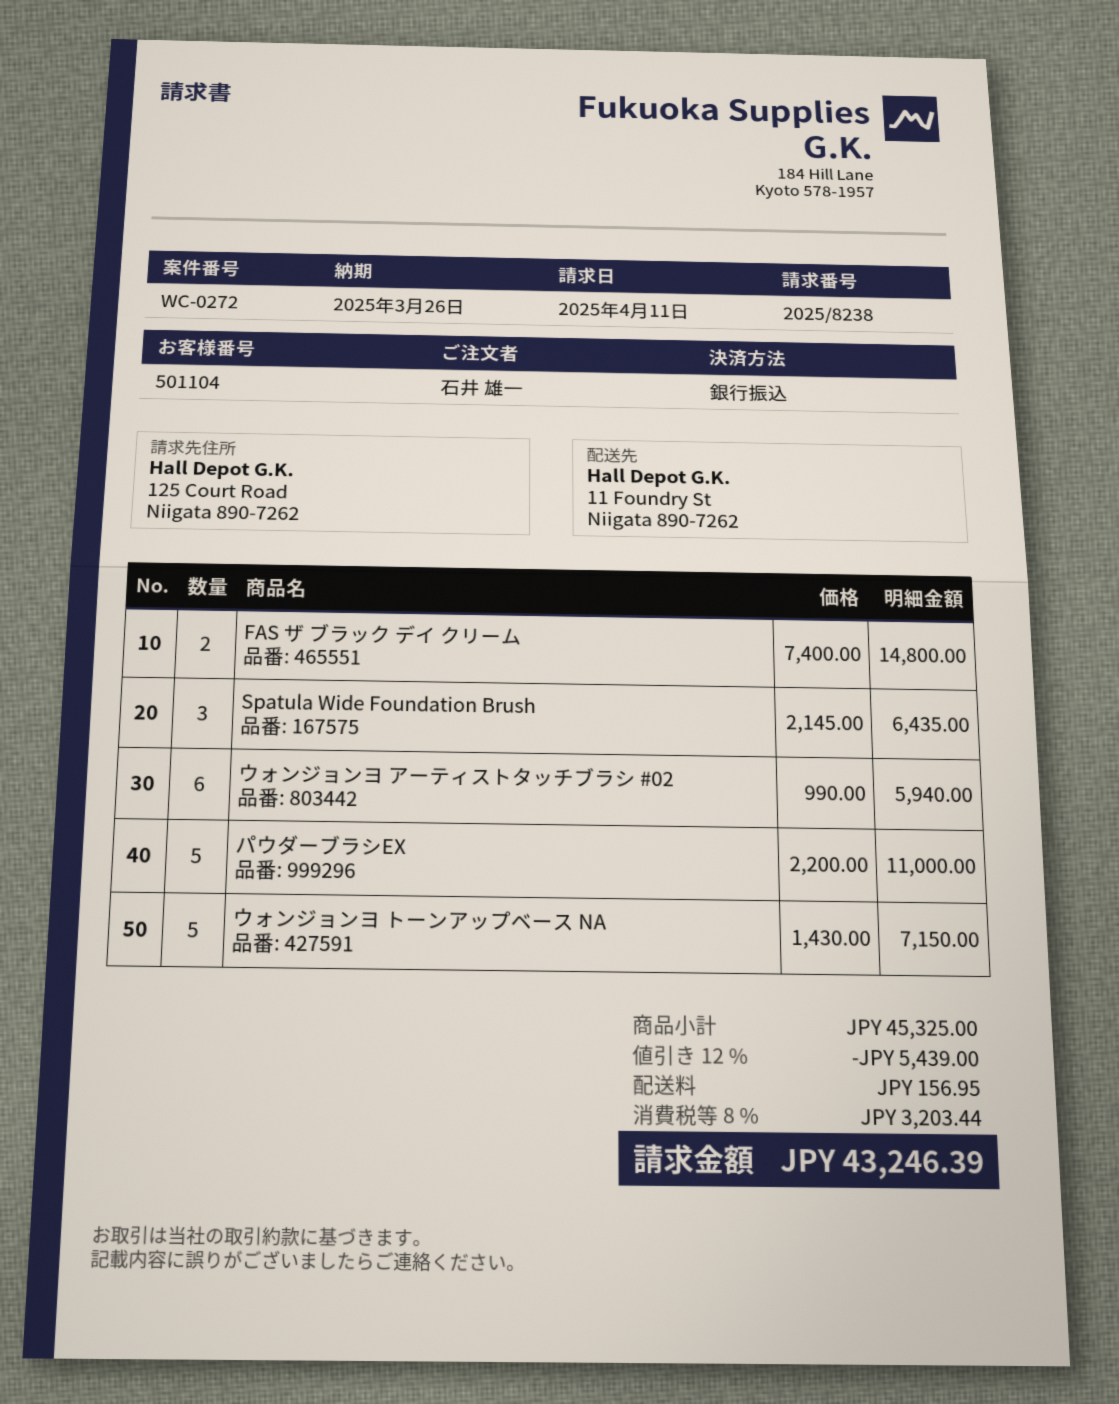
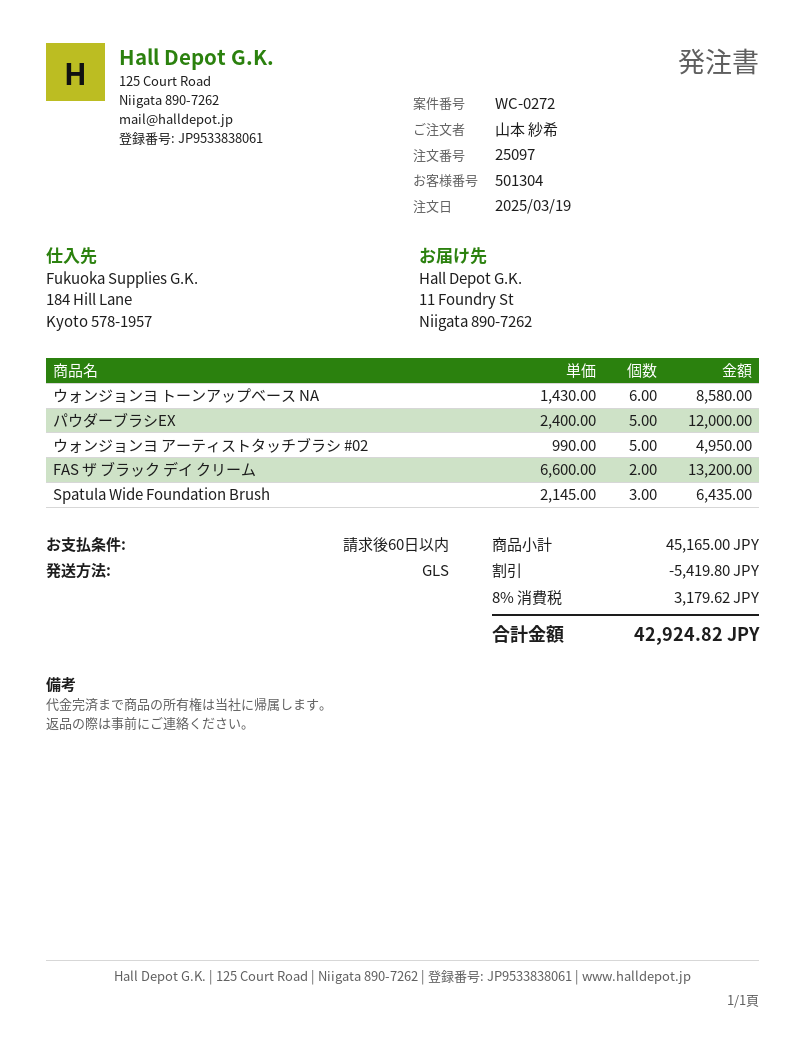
customer number: 501104 -> 501304
ordered by: 石井 雄一 -> 山本 紗希
FAS ザ ブラック デイ クリーム: 2 x 7400.00 = 14800.00 -> 2 x 6600.00 = 13200.00
ウォンジョンヨ アーティストタッチブラシ #02: 6 x 990.00 = 5940.00 -> 5 x 990.00 = 4950.00
パウダーブラシEX: 5 x 2200.00 = 11000.00 -> 5 x 2400.00 = 12000.00
ウォンジョンヨ トーンアップベース NA: 5 x 1430.00 = 7150.00 -> 6 x 1430.00 = 8580.00
subtotal: 45325.00 -> 45165.00
discount: 5439.00 -> 5419.80
shipping: 156.95 -> none
tax: 8% = 3203.44 -> 8% = 3179.62
total: 43246.39 -> 42924.82

